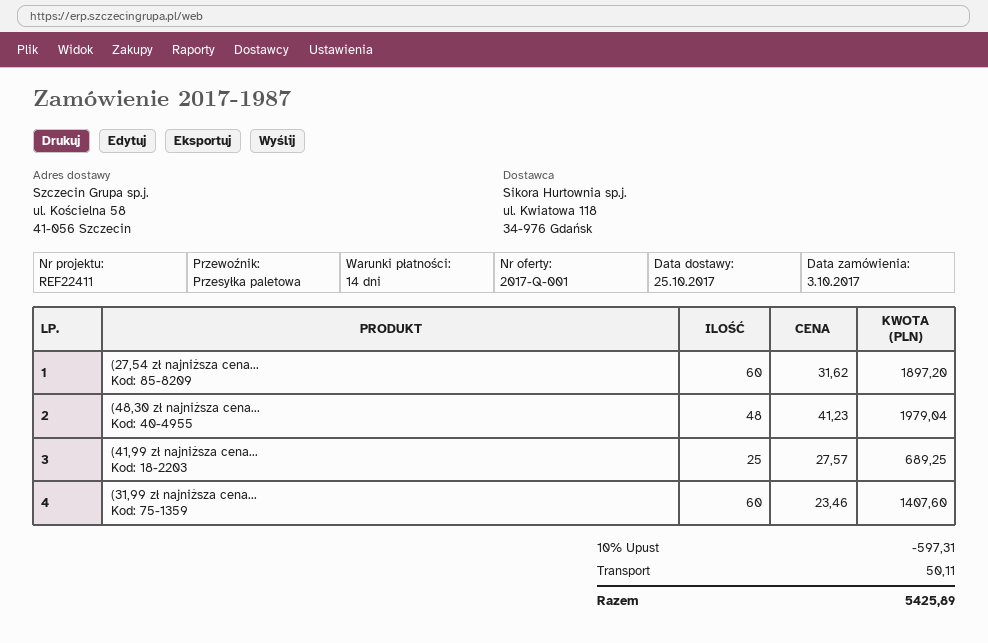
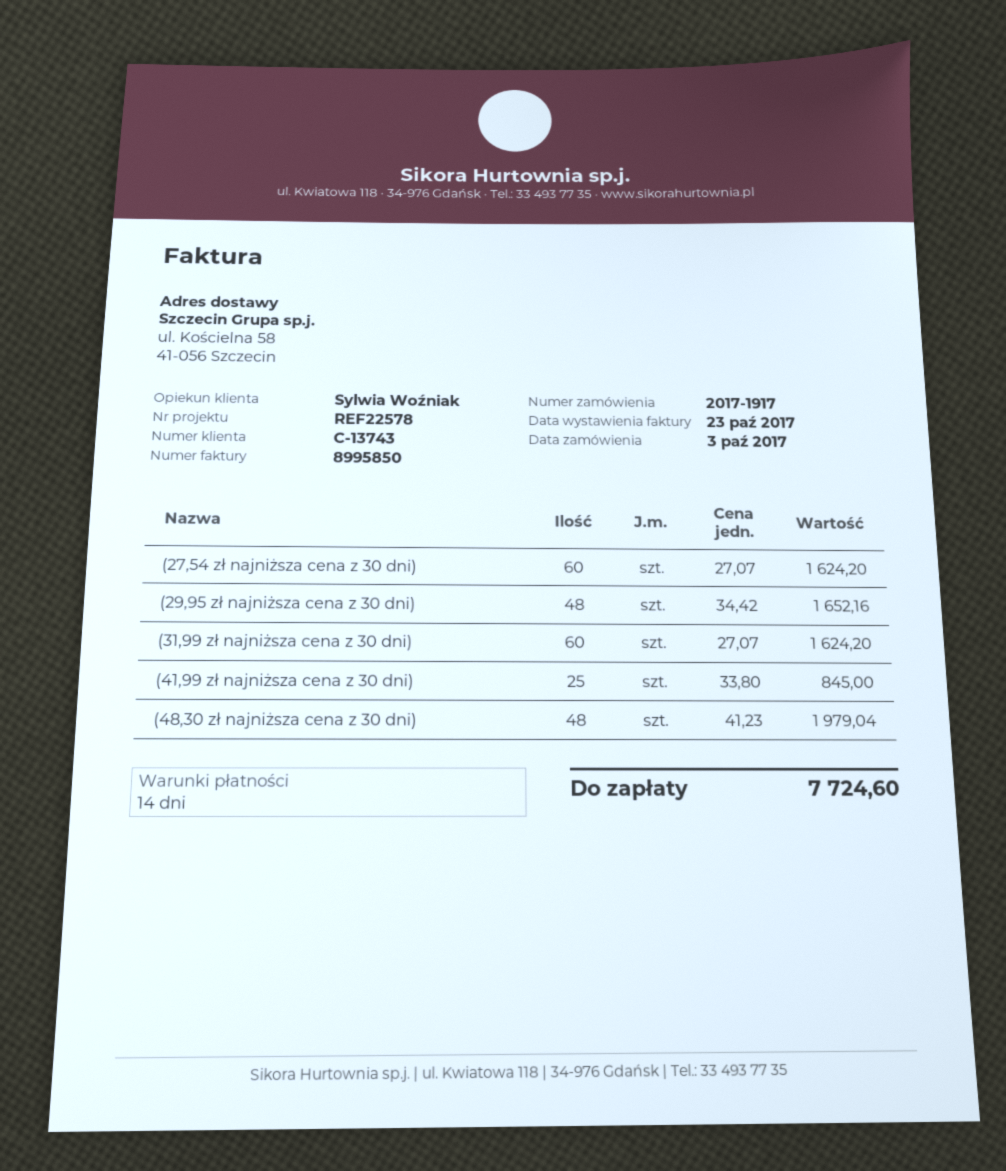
order number: 2017-1987 -> 2017-1917
reference: REF22411 -> REF22578
(27,54 zł najniższa cena...: 60 x 31.62 = 1897.20 -> 60 x 27.07 = 1624.20
(41,99 zł najniższa cena...: 25 x 27.57 = 689.25 -> 25 x 33.80 = 845.00
(31,99 zł najniższa cena...: 60 x 23.46 = 1407.60 -> 60 x 27.07 = 1624.20
(29,95 zł najniższa cena z 30 dni): none -> 48 x 34.42 = 1652.16
discount: 10% = 597.31 -> none
shipping: 50.11 -> none
total: 5425.89 -> 7724.60

